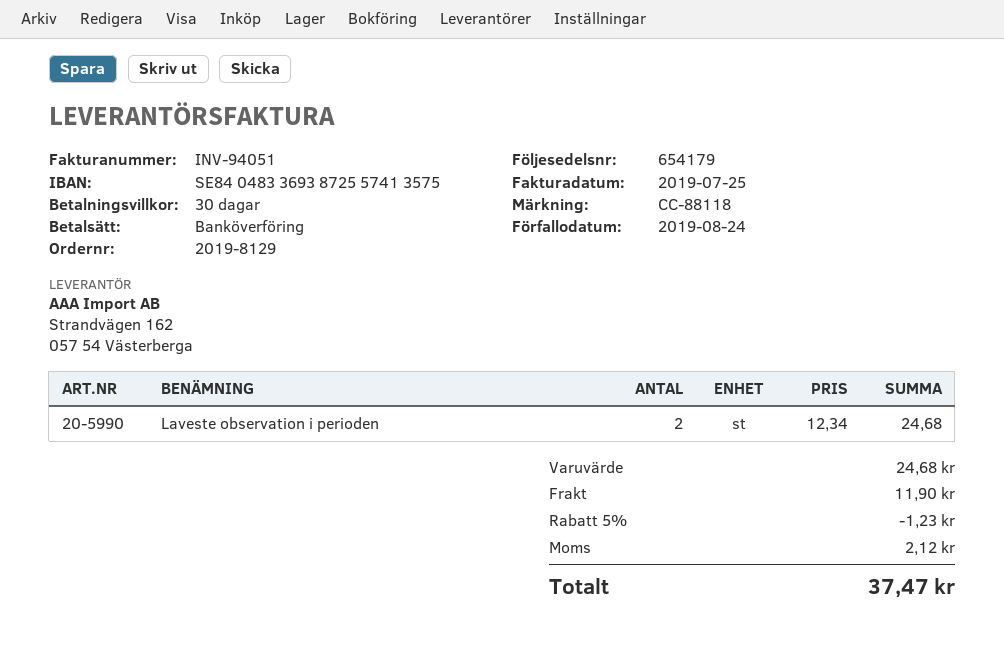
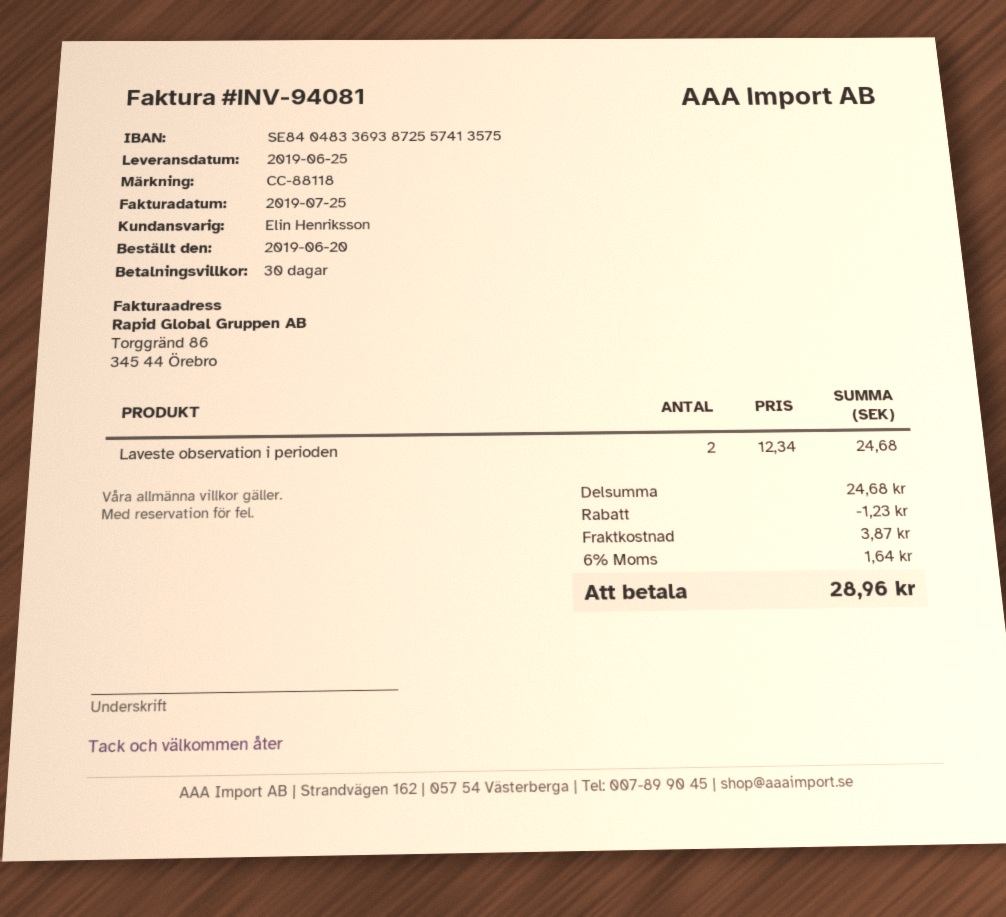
invoice number: INV-94051 -> INV-94081
shipping: 11.90 -> 3.87
tax: 2.12 -> 1.64
total: 37.47 -> 28.96

